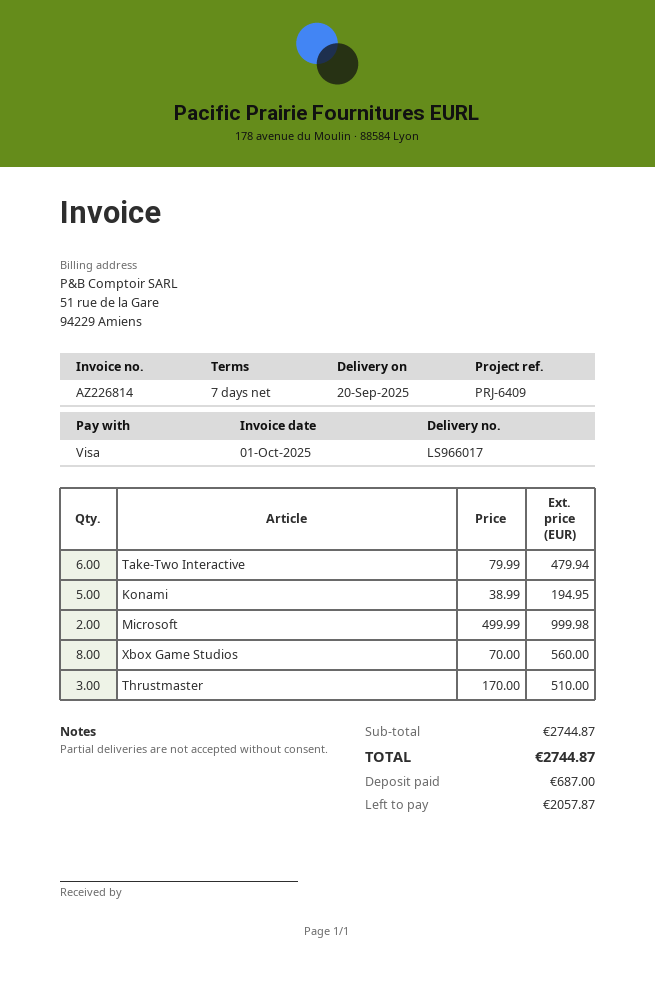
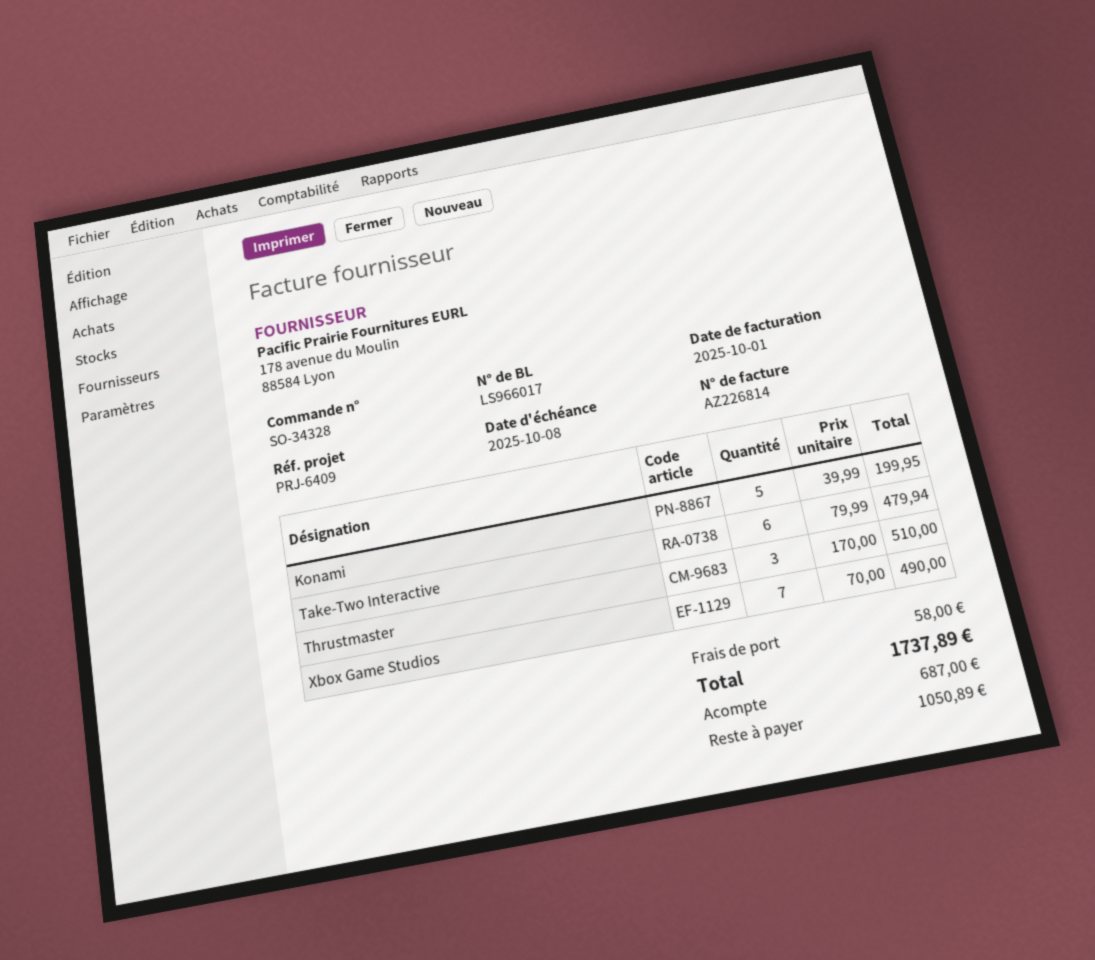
Konami: 5 x 38.99 = 194.95 -> 5 x 39.99 = 199.95
Microsoft: 2 x 499.99 = 999.98 -> none
Xbox Game Studios: 8 x 70.00 = 560.00 -> 7 x 70.00 = 490.00
shipping: none -> 58.00
total: 2744.87 -> 1737.89
balance: 2057.87 -> 1050.89

